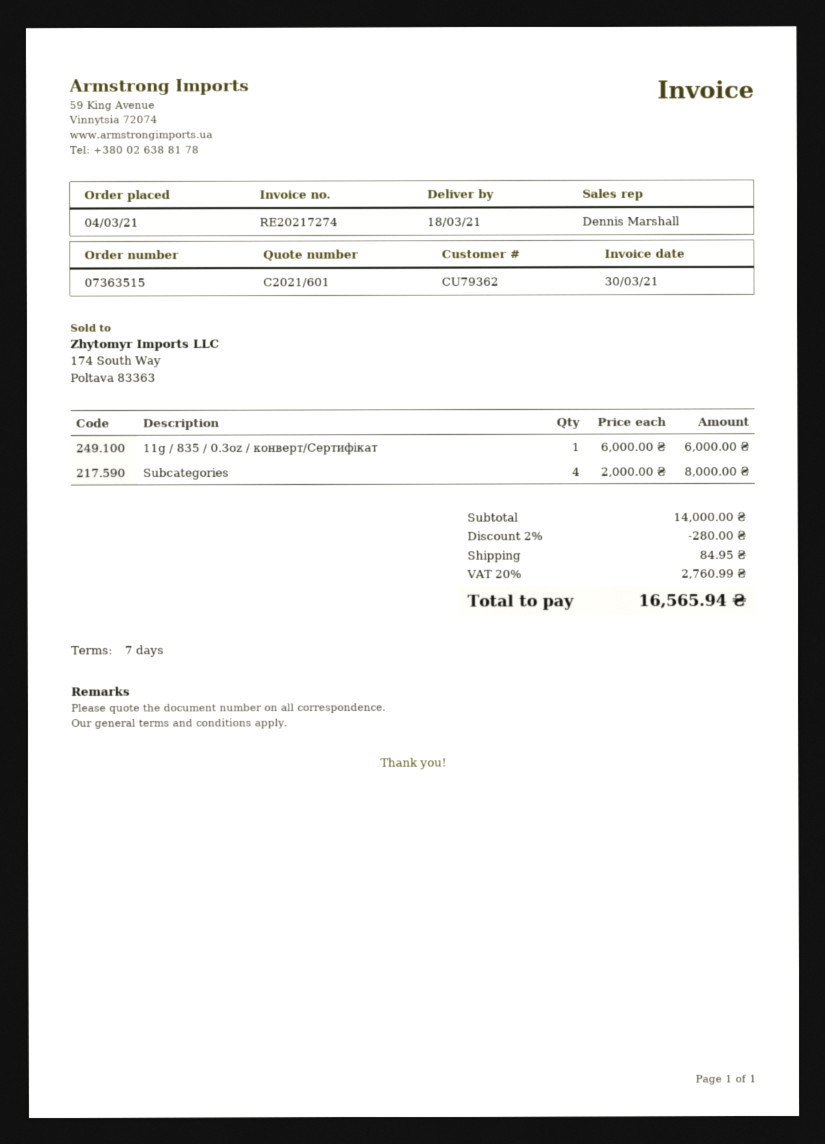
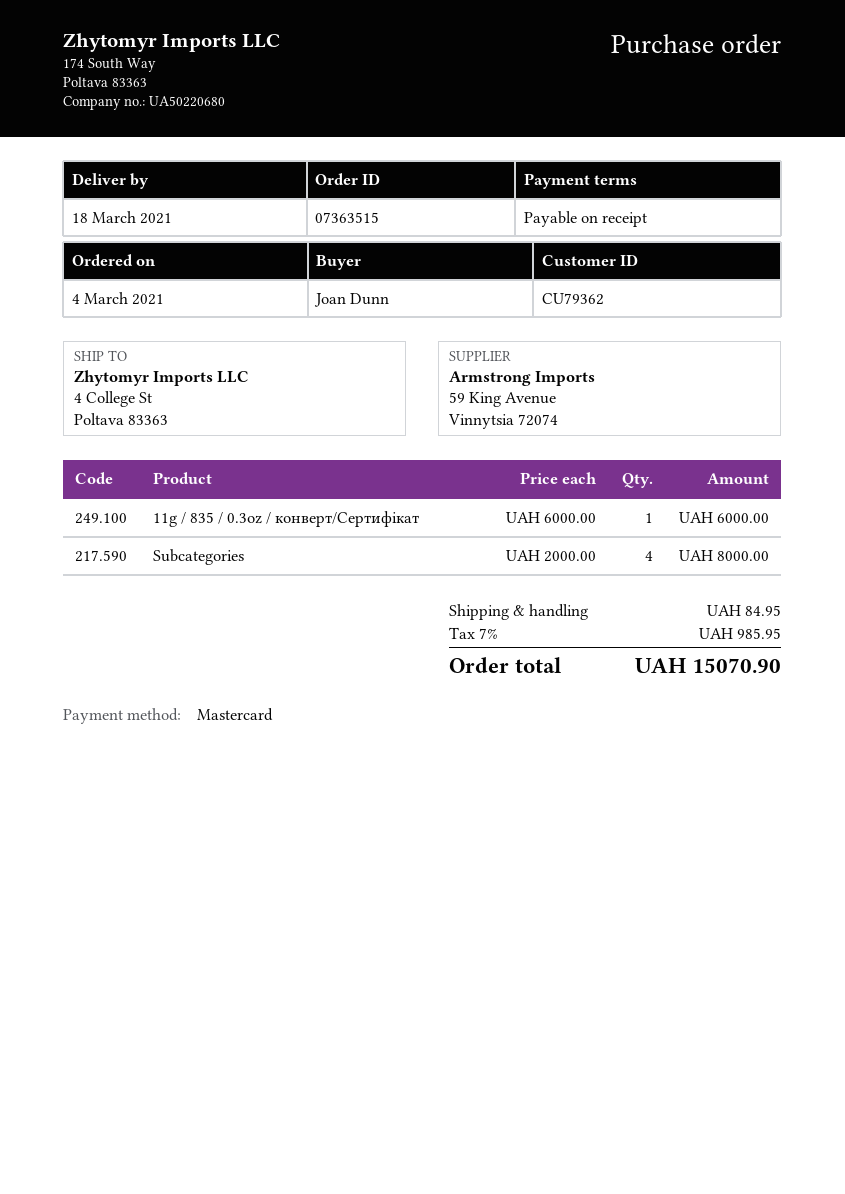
payment terms: 7 days -> on receipt
discount: 2% = 280.00 -> none
tax: 20% = 2760.99 -> 7% = 985.95
total: 16565.94 -> 15070.90

